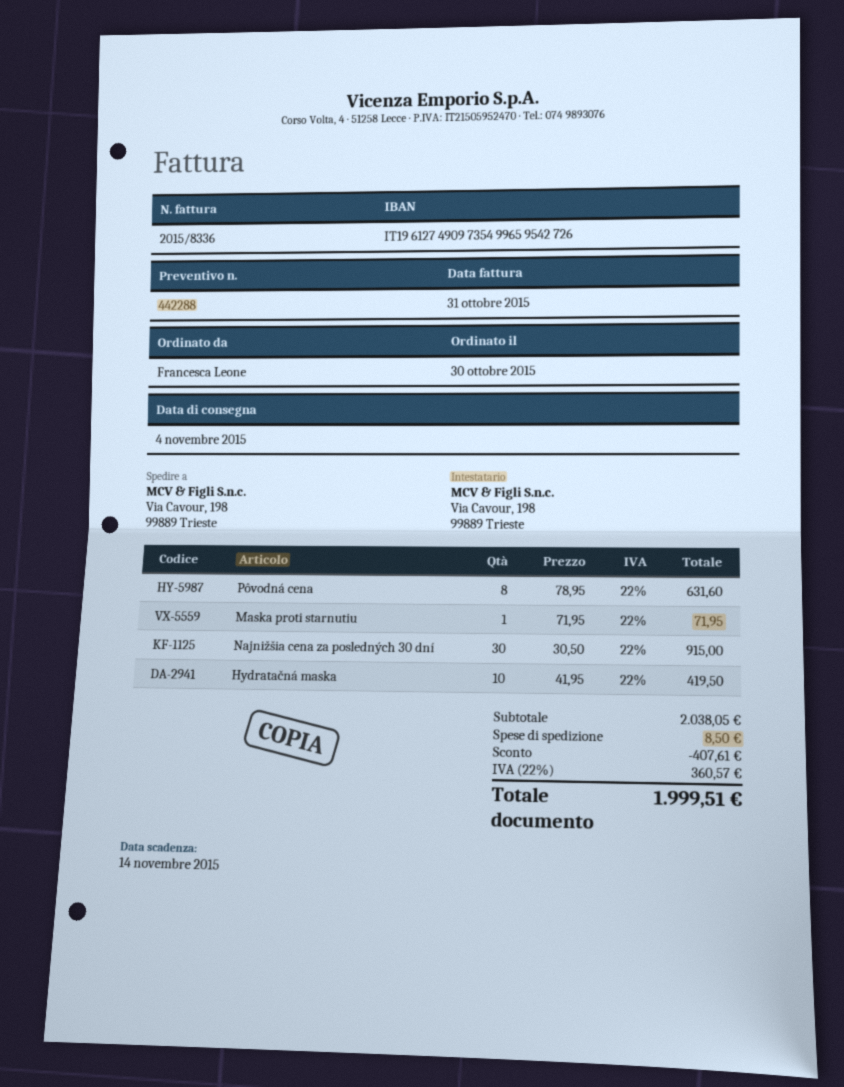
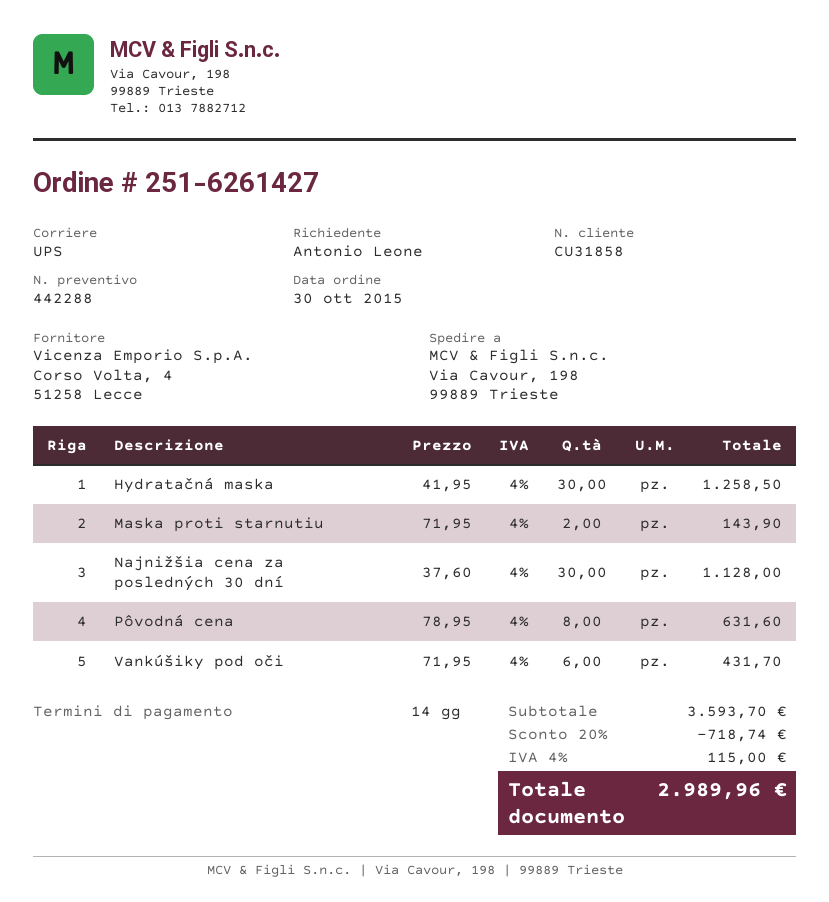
ordered by: Francesca Leone -> Antonio Leone
Maska proti starnutiu: 1 x 71.95 = 71.95 -> 2 x 71.95 = 143.90
Najnižšia cena za posledných 30 dní: 30 x 30.50 = 915.00 -> 30 x 37.60 = 1128.00
Hydratačná maska: 10 x 41.95 = 419.50 -> 30 x 41.95 = 1258.50
Vankúšiky pod oči: none -> 6 x 71.95 = 431.70
subtotal: 2038.05 -> 3593.70
discount: 407.61 -> 718.74
shipping: 8.50 -> none
tax: 22% = 360.57 -> 4% = 115.00
total: 1999.51 -> 2989.96

